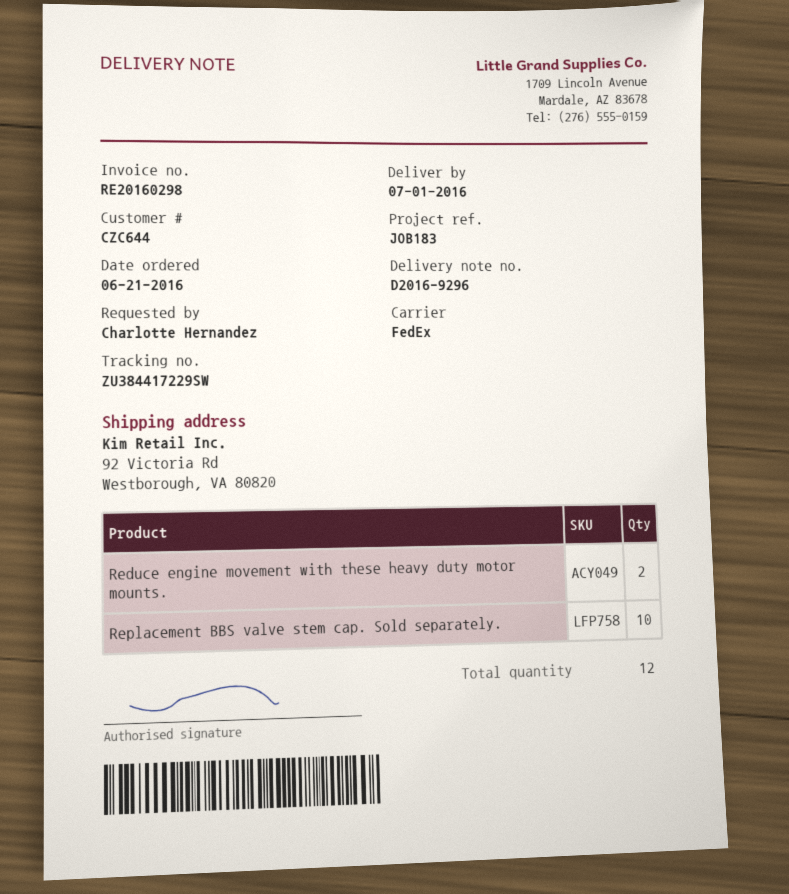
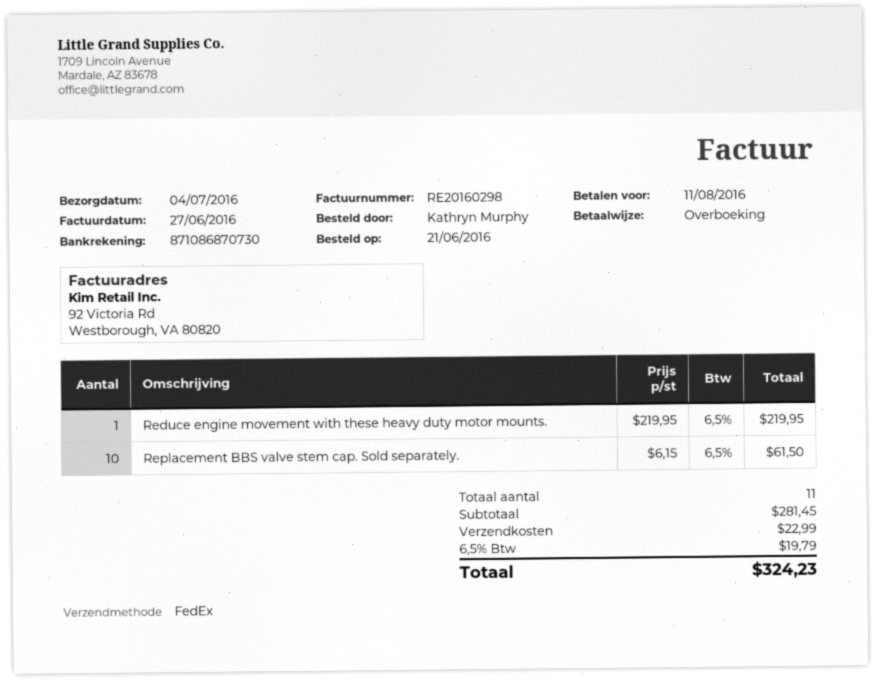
delivery date: 2016-07-01 -> 2016-07-04
ordered by: Charlotte Hernandez -> Kathryn Murphy
Reduce engine movement with these heavy duty motor mounts.: 2 -> 1
total quantity: 12 -> 11

